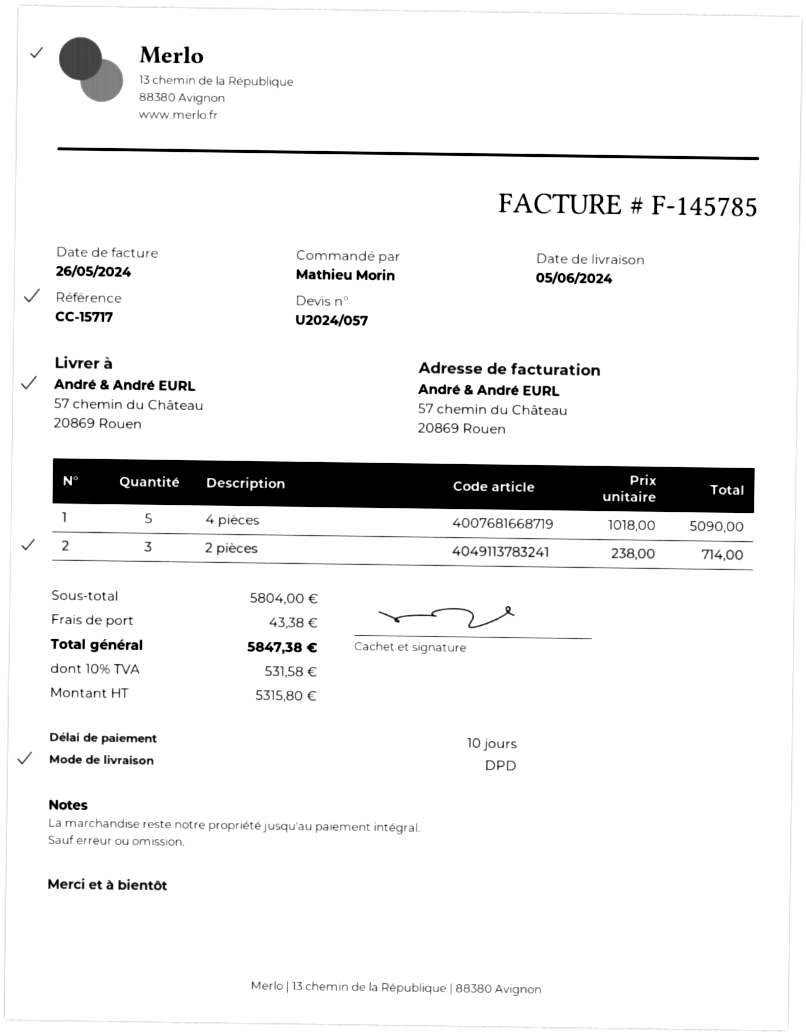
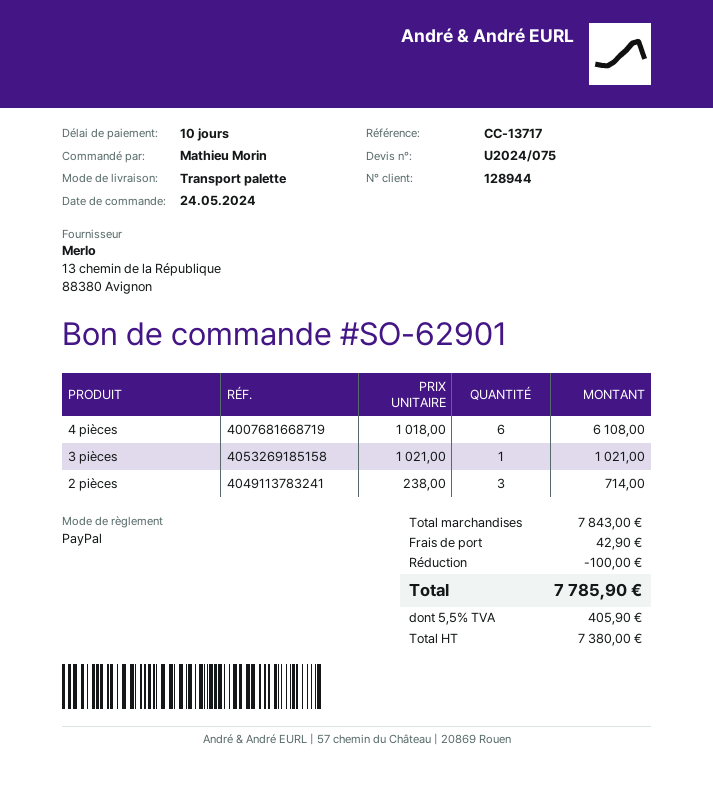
quote number: U2024/057 -> U2024/075
reference: CC-15717 -> CC-13717
shipping method: DPD -> pallet freight
4 pièces: 5 x 1018.00 = 5090.00 -> 6 x 1018.00 = 6108.00
3 pièces: none -> 1 x 1021.00 = 1021.00
subtotal: 5804.00 -> 7843.00
discount: none -> 100.00
shipping: 43.38 -> 42.90
net: 5315.80 -> 7380.00
tax: 10% = 531.58 -> 5.5% = 405.90
total: 5847.38 -> 7785.90

